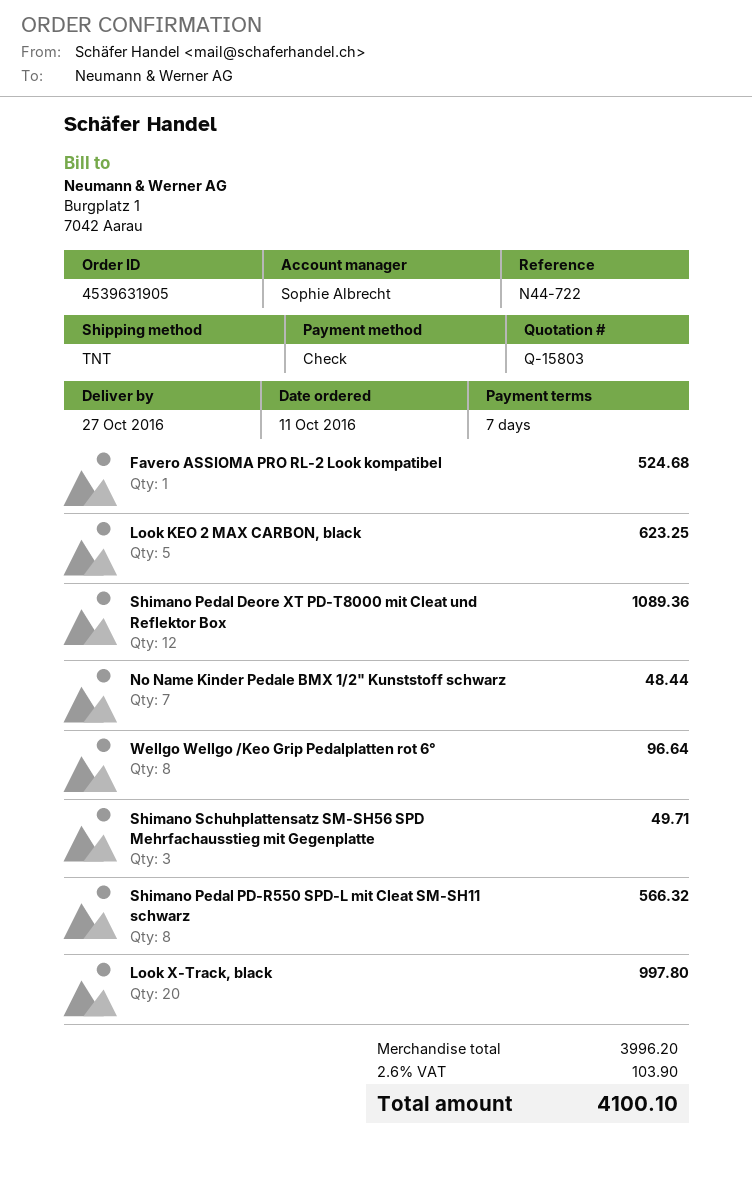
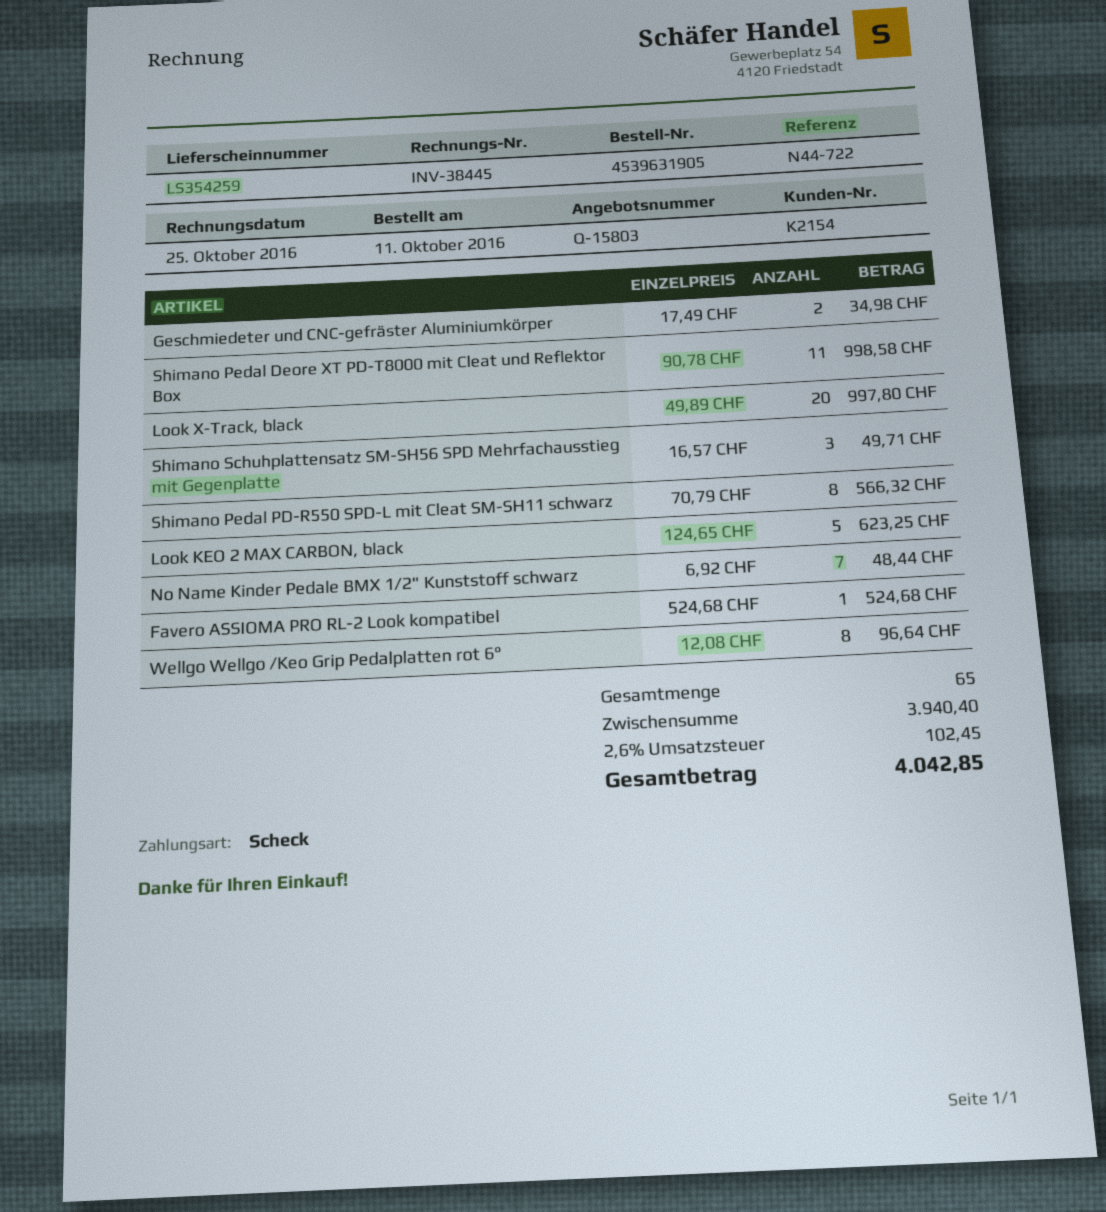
Shimano Pedal Deore XT PD-T8000 mit Cleat und Reflektor Box: 12 for 1089.36 -> 11 for 998.58
Geschmiedeter und CNC-gefräster Aluminiumkörper: none -> 2 for 34.98
subtotal: 3996.20 -> 3940.40
tax: 2.6% = 103.90 -> 2.6% = 102.45
total: 4100.10 -> 4042.85

